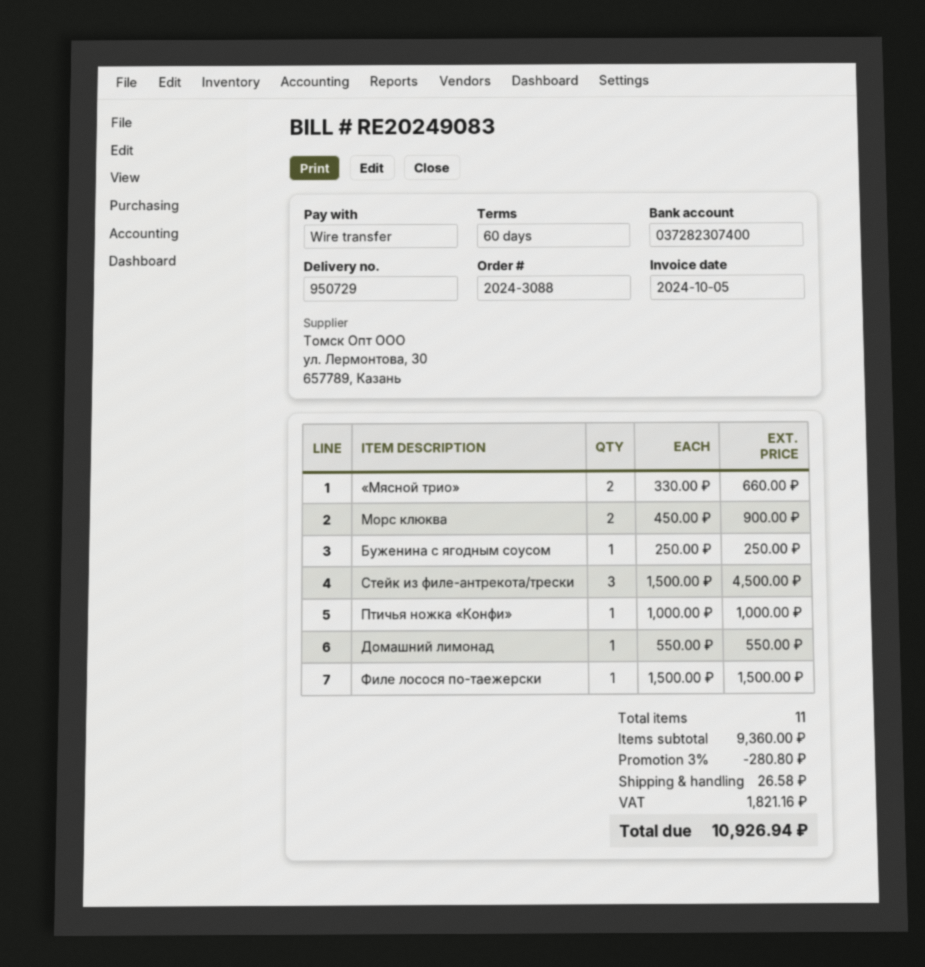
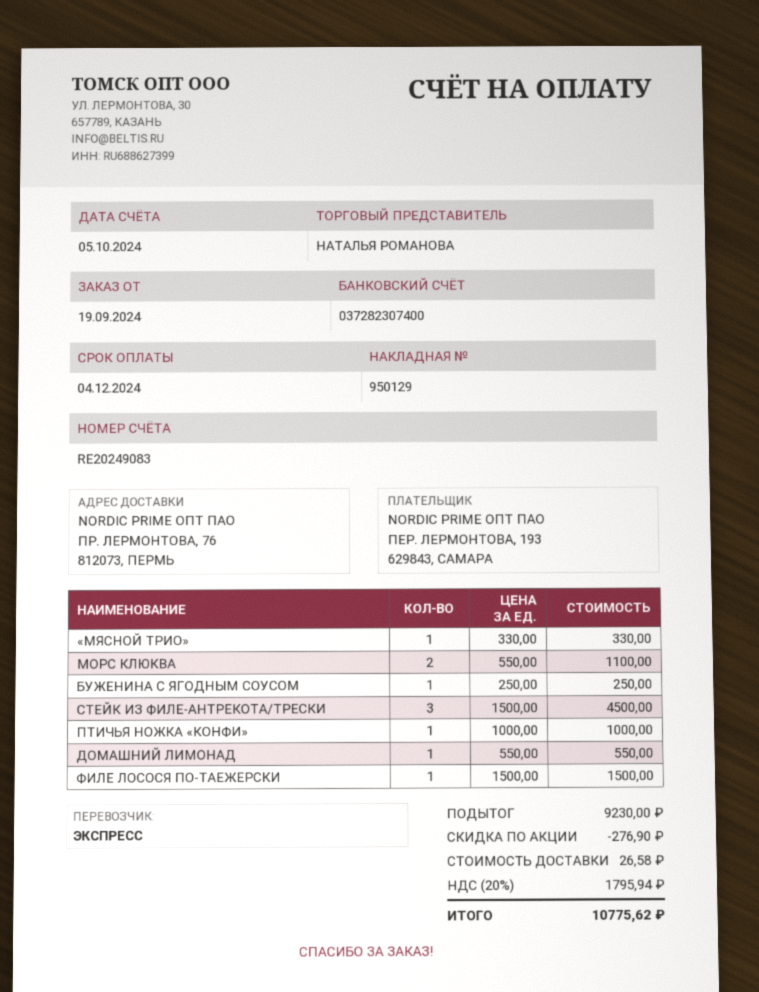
delivery note number: 950729 -> 950129
«Мясной трио»: 2 x 330.00 = 660.00 -> 1 x 330.00 = 330.00
Морс клюква: 2 x 450.00 = 900.00 -> 2 x 550.00 = 1100.00
subtotal: 9360.00 -> 9230.00
discount: 280.80 -> 276.90
tax: 1821.16 -> 1795.94
total: 10926.94 -> 10775.62

